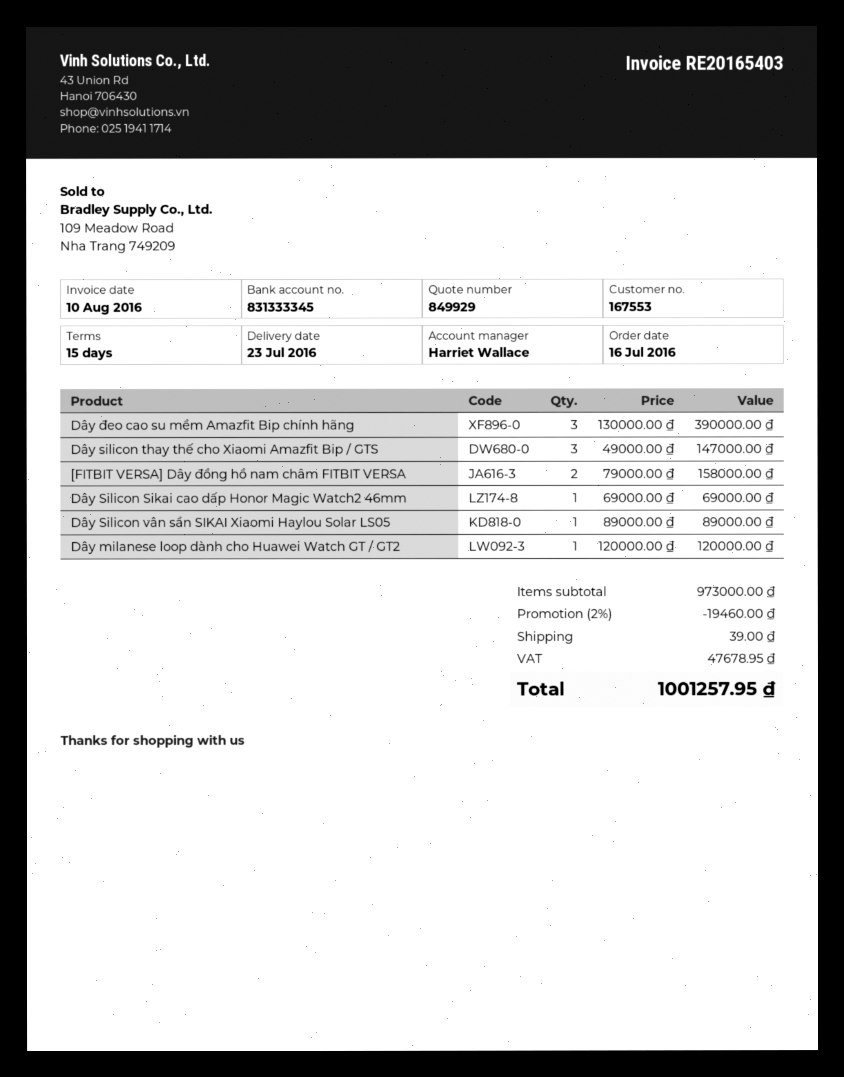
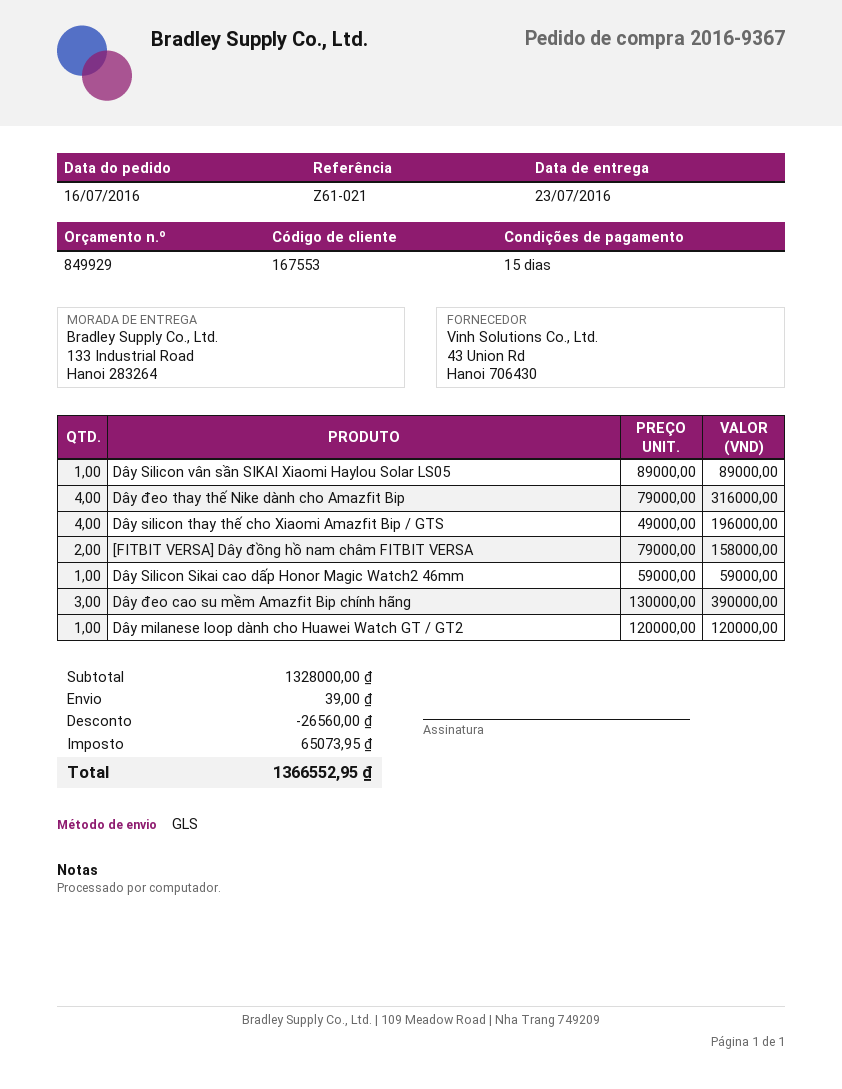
Dây silicon thay thế cho Xiaomi Amazfit Bip / GTS: 3 x 49000.00 = 147000.00 -> 4 x 49000.00 = 196000.00
Dây Silicon Sikai cao dấp Honor Magic Watch2 46mm: 1 x 69000.00 = 69000.00 -> 1 x 59000.00 = 59000.00
Dây đeo thay thế Nike dành cho Amazfit Bip: none -> 4 x 79000.00 = 316000.00
subtotal: 973000.00 -> 1328000.00
discount: 19460.00 -> 26560.00
tax: 47678.95 -> 65073.95
total: 1001257.95 -> 1366552.95

